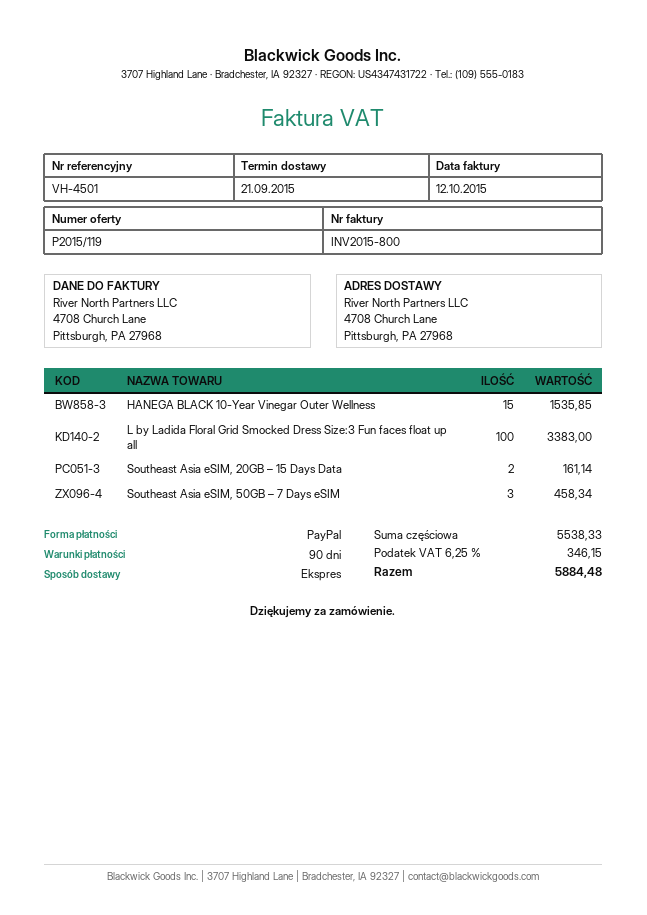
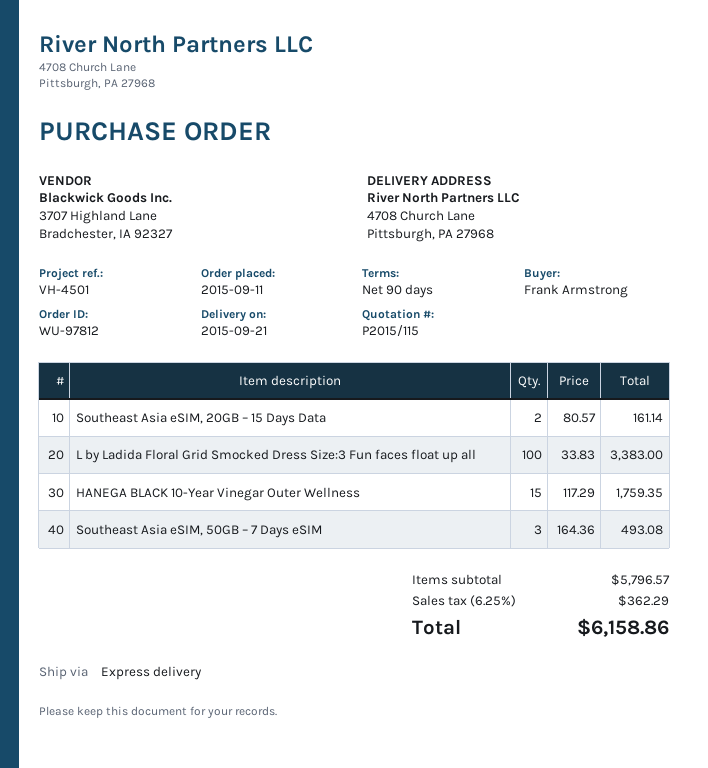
quote number: P2015/119 -> P2015/115
HANEGA BLACK 10-Year Vinegar Outer Wellness: 15 for 1535.85 -> 15 for 1759.35
Southeast Asia eSIM, 50GB – 7 Days eSIM: 3 for 458.34 -> 3 for 493.08
subtotal: 5538.33 -> 5796.57
tax: 6.25% = 346.15 -> 6.25% = 362.29
total: 5884.48 -> 6158.86

